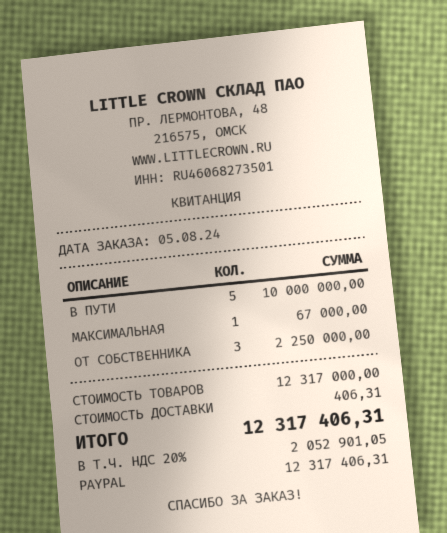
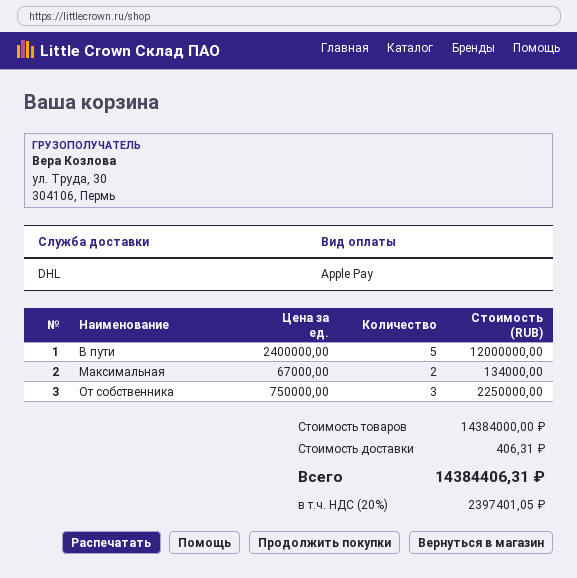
payment method: PayPal -> Apple Pay
В ПУТИ: 5 for 10000000.00 -> 5 for 12000000.00
МАКСИМАЛЬНАЯ: 1 for 67000.00 -> 2 for 134000.00
subtotal: 12317000.00 -> 14384000.00
tax: 20% = 2052901.05 -> 20% = 2397401.05
total: 12317406.31 -> 14384406.31

